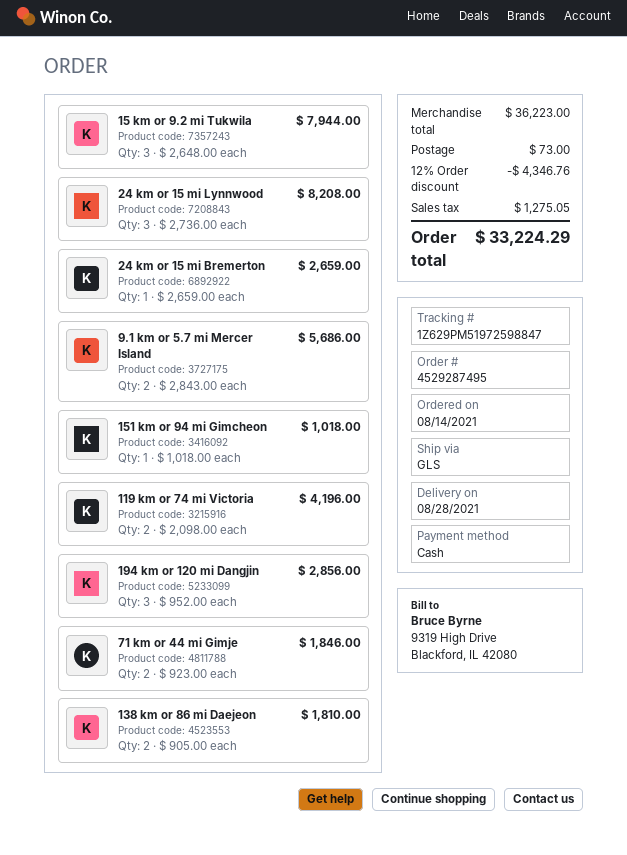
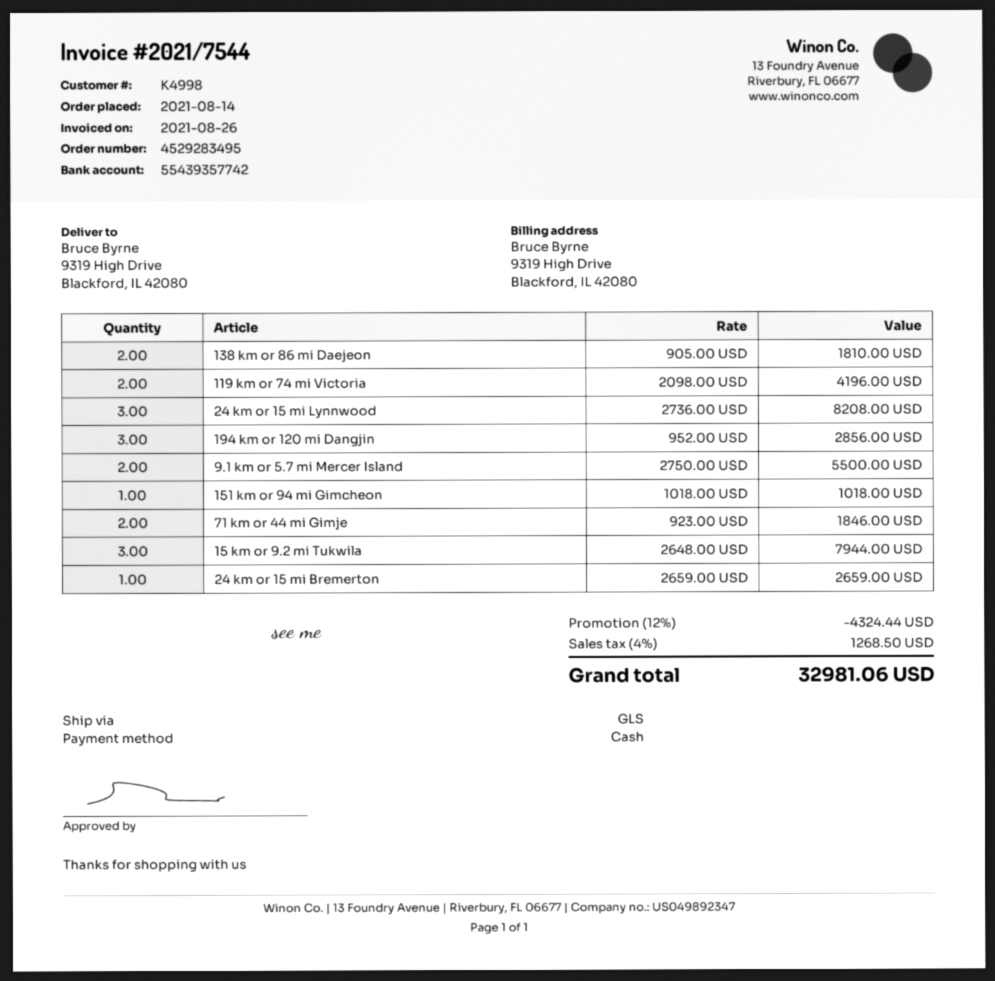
order number: 4529287495 -> 4529283495
9.1 km or 5.7 mi Mercer Island: 2 x 2843.00 = 5686.00 -> 2 x 2750.00 = 5500.00
discount: 12% = 4346.76 -> 12% = 4324.44
shipping: 73.00 -> none
tax: 1275.05 -> 1268.50
total: 33224.29 -> 32981.06

